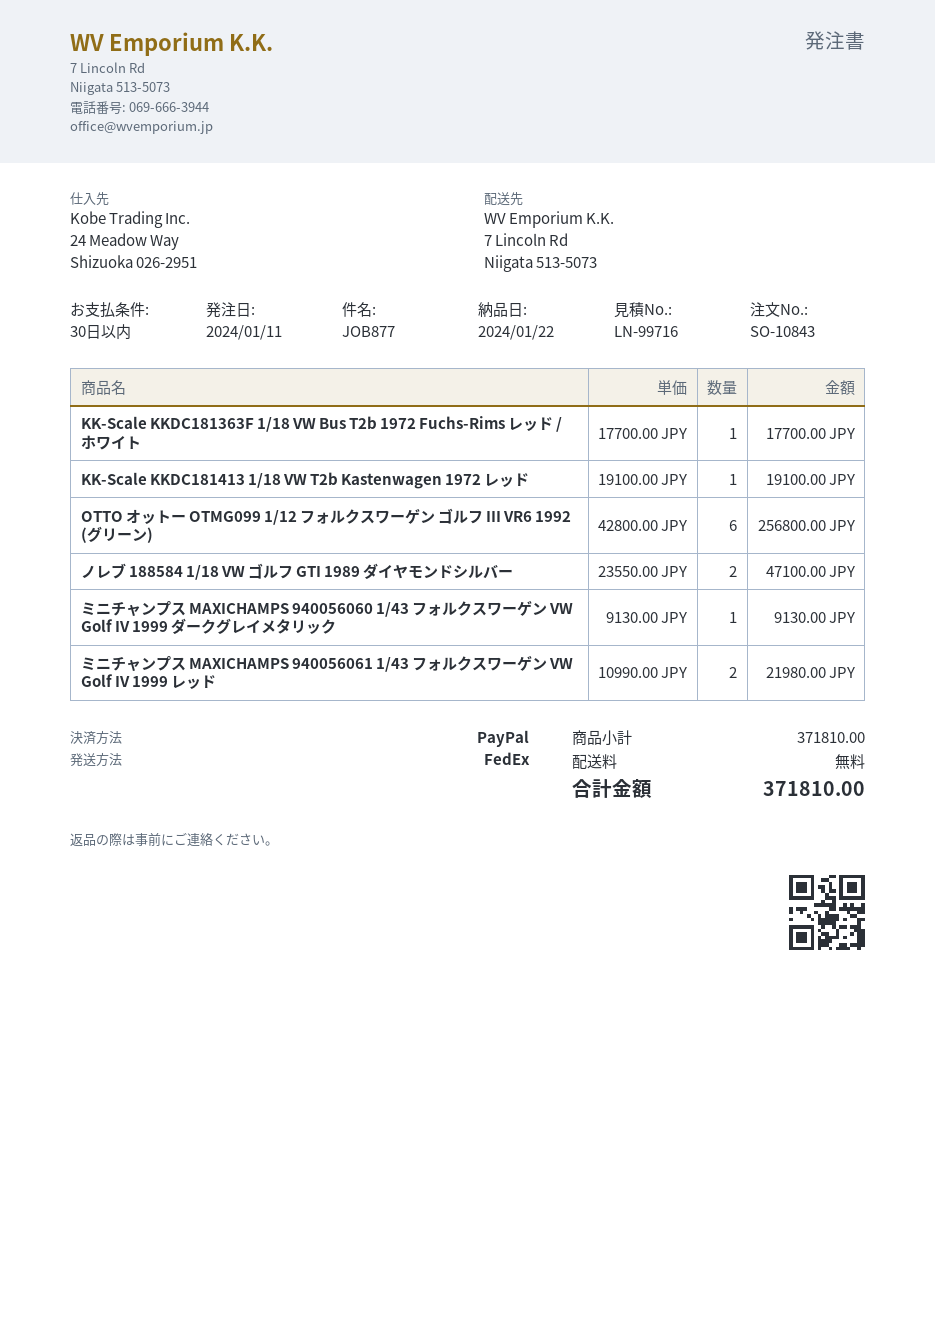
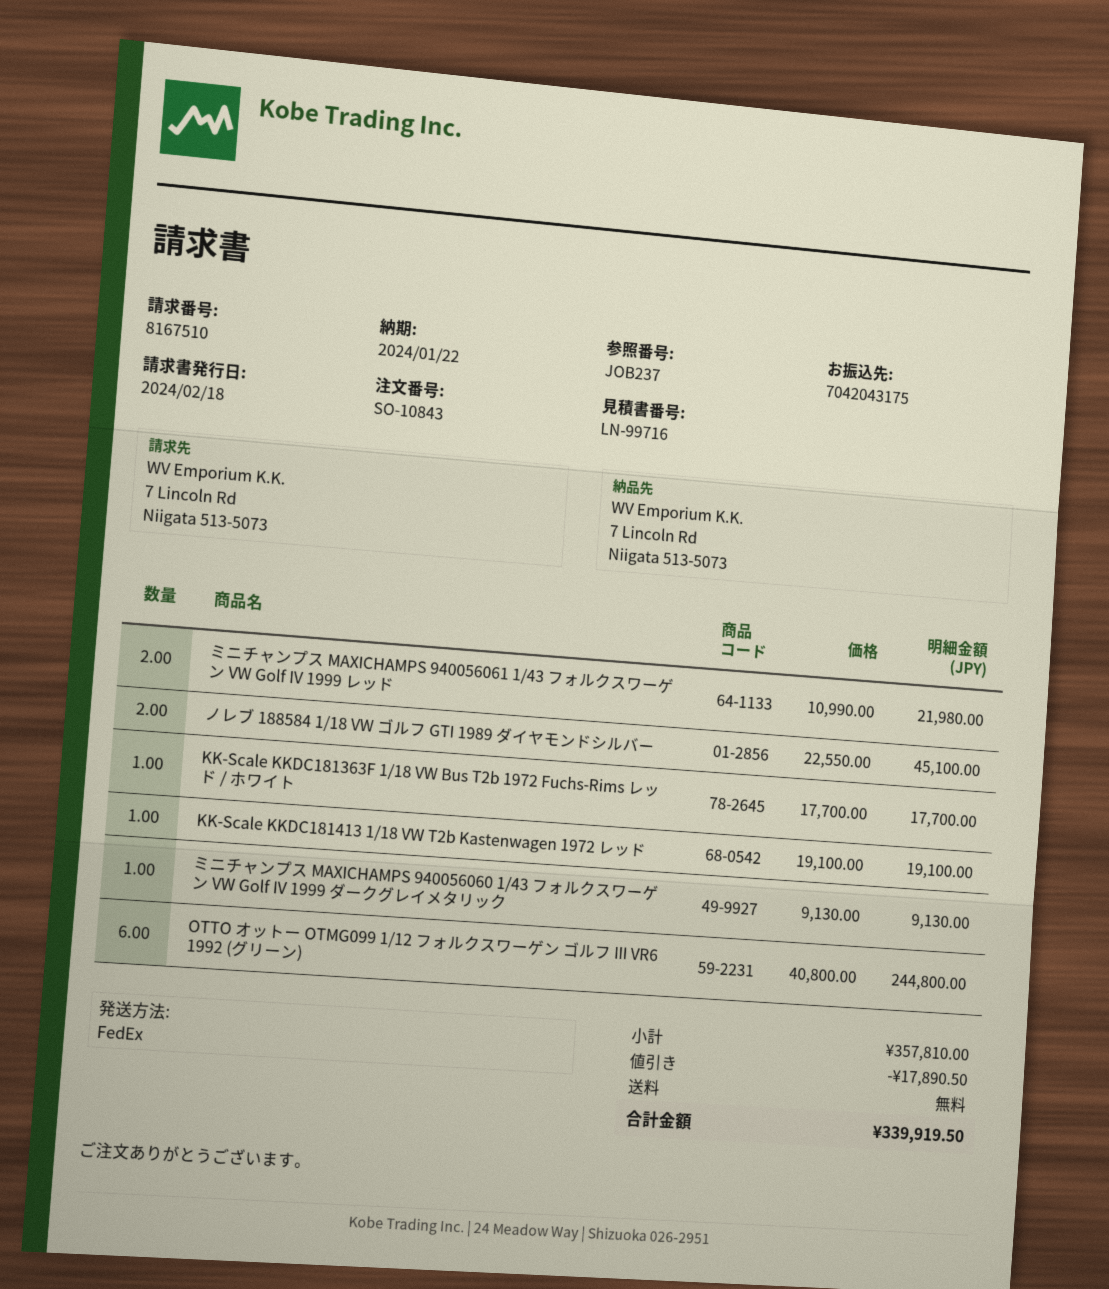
reference: JOB877 -> JOB237
OTTO オットー OTMG099 1/12 フォルクスワーゲン ゴルフ III VR6 1992 (グリーン): 6 x 42800.00 = 256800.00 -> 6 x 40800.00 = 244800.00
ノレブ 188584 1/18 VW ゴルフ GTI 1989 ダイヤモンドシルバー: 2 x 23550.00 = 47100.00 -> 2 x 22550.00 = 45100.00
subtotal: 371810.00 -> 357810.00
discount: none -> 17890.50
total: 371810.00 -> 339919.50

